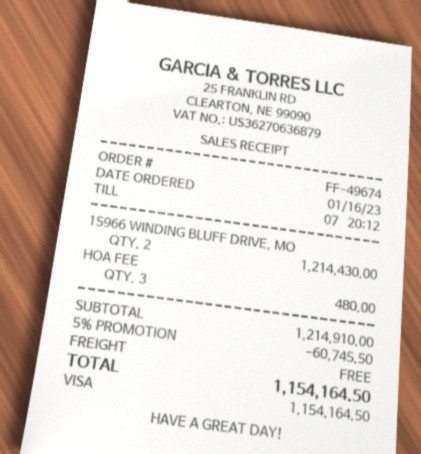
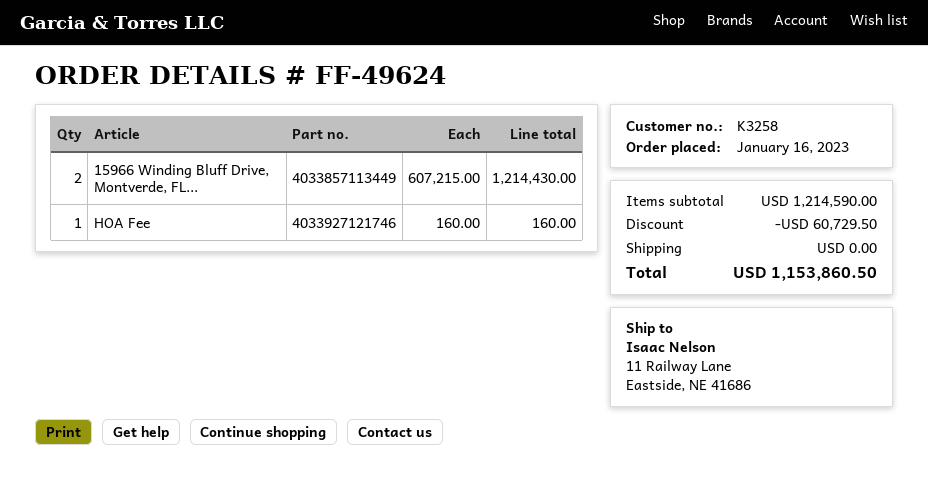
order number: FF-49674 -> FF-49624
HOA FEE: 3 for 480.00 -> 1 for 160.00
subtotal: 1214910.00 -> 1214590.00
discount: 60745.50 -> 60729.50
total: 1154164.50 -> 1153860.50

